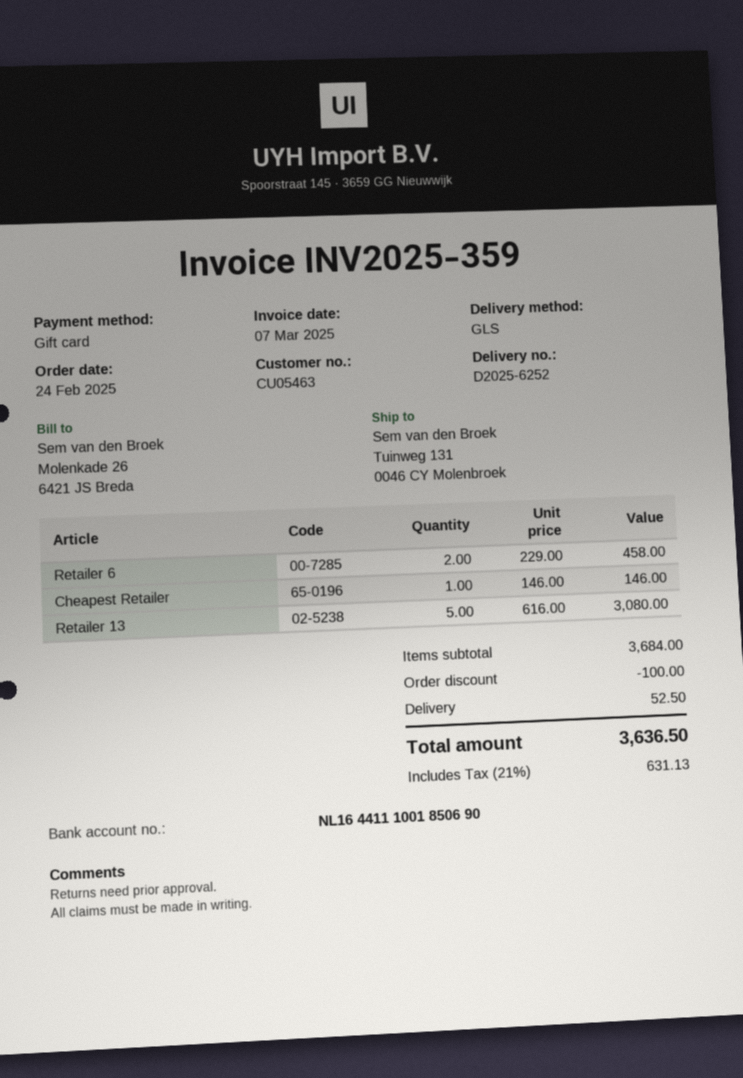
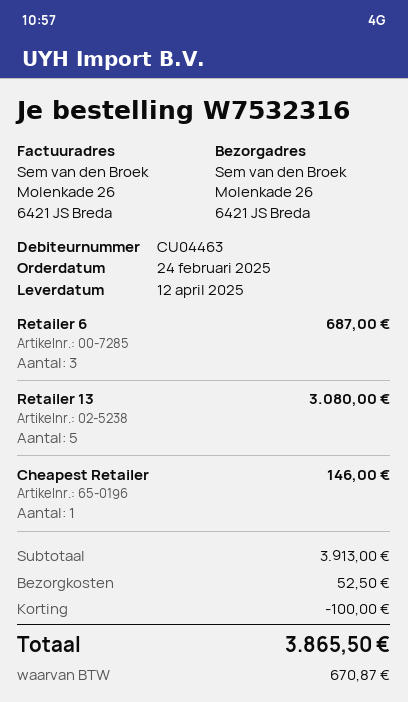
customer number: CU05463 -> CU04463
ship to: Tuinweg 131, 0046 CY Molenbroek -> Molenkade 26, 6421 JS Breda
Retailer 6: 2 for 458.00 -> 3 for 687.00
subtotal: 3684.00 -> 3913.00
tax: 631.13 -> 670.87
total: 3636.50 -> 3865.50

